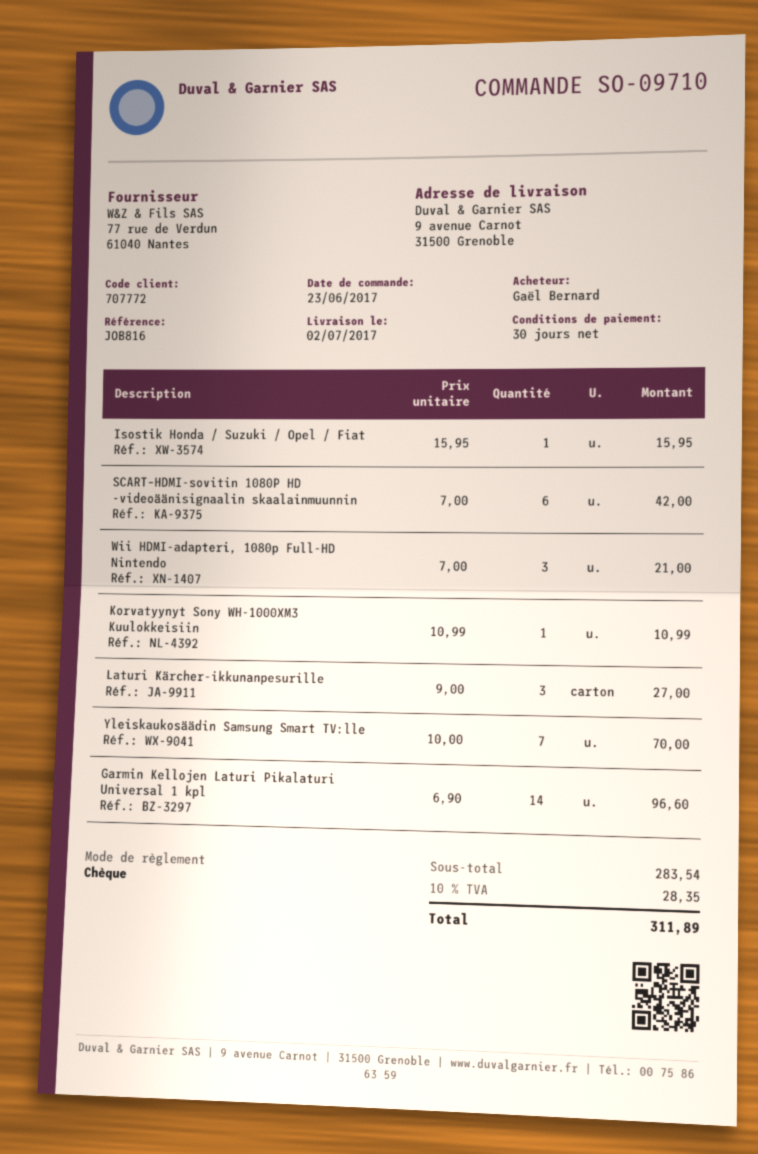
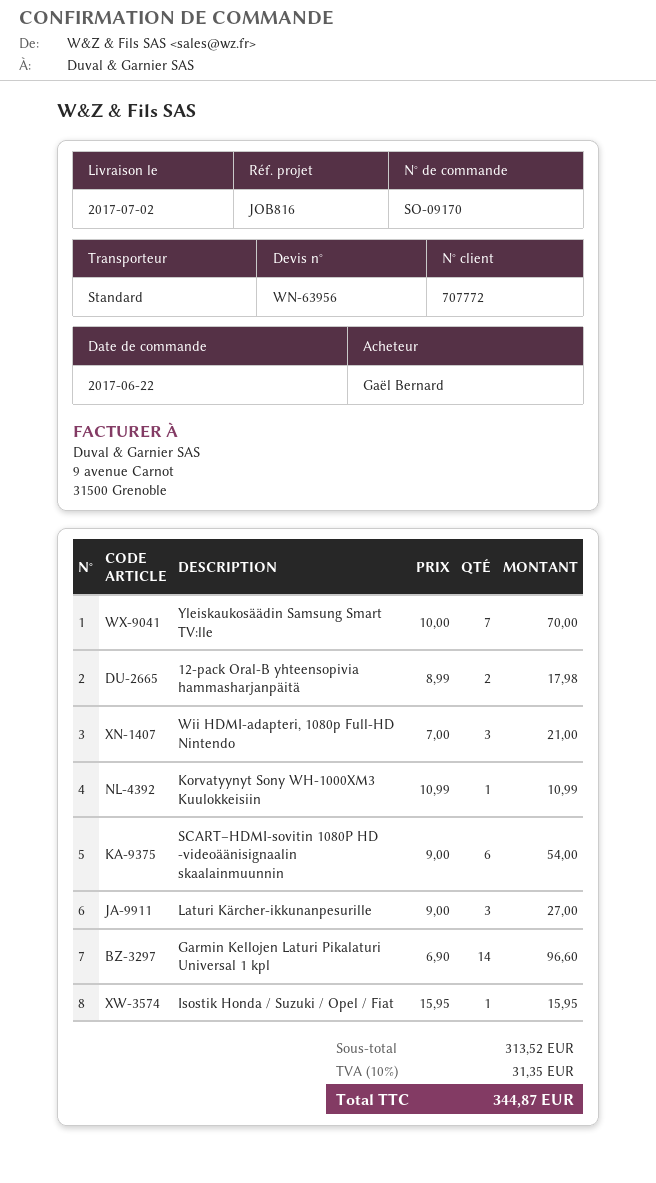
order number: SO-09710 -> SO-09170
order date: 2017-06-23 -> 2017-06-22
SCART–HDMI-sovitin 1080P HD -videoäänisignaalin skaalainmuunnin: 6 x 7.00 = 42.00 -> 6 x 9.00 = 54.00
12-pack Oral-B yhteensopivia hammasharjanpäitä: none -> 2 x 8.99 = 17.98
subtotal: 283.54 -> 313.52
tax: 10% = 28.35 -> 10% = 31.35
total: 311.89 -> 344.87

